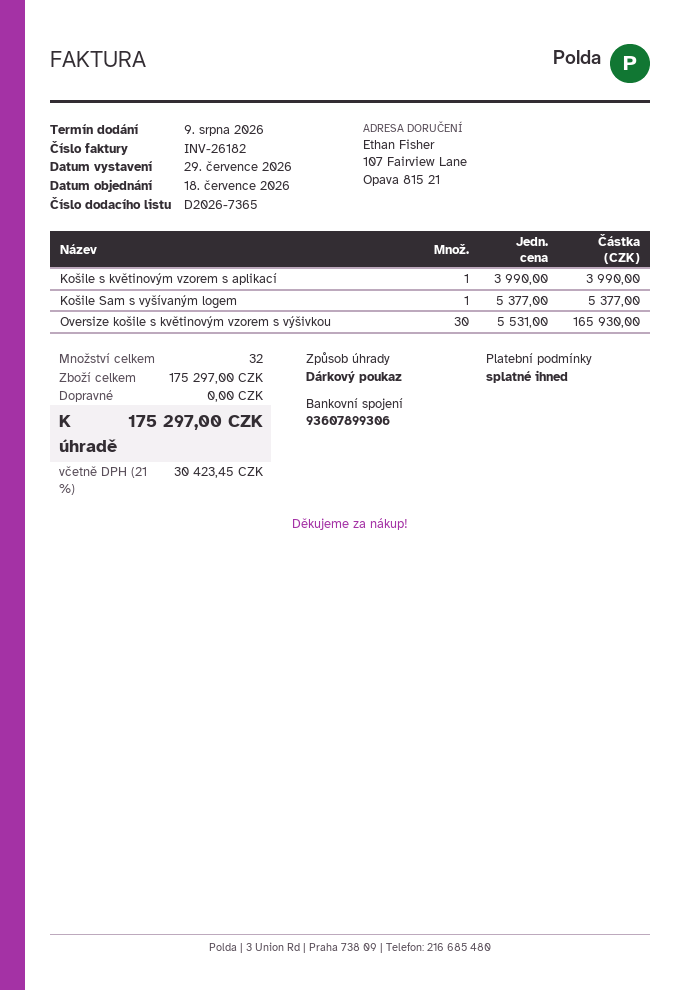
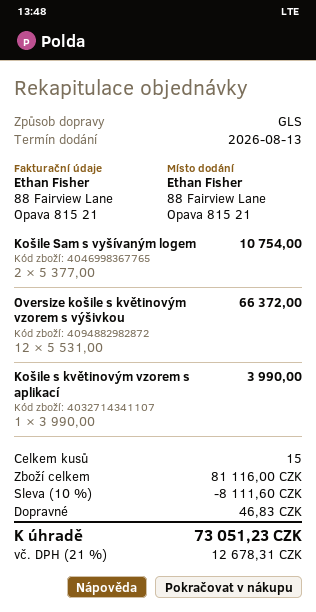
delivery date: 2026-08-09 -> 2026-08-13
ship to: 107 Fairview Lane, Opava 815 21 -> 88 Fairview Lane, Opava 815 21
Košile Sam s vyšívaným logem: 1 x 5377.00 = 5377.00 -> 2 x 5377.00 = 10754.00
Oversize košile s květinovým vzorem s výšivkou: 30 x 5531.00 = 165930.00 -> 12 x 5531.00 = 66372.00
total quantity: 32 -> 15
subtotal: 175297.00 -> 81116.00
discount: none -> 10% = 8111.60
shipping: 0.00 -> 46.83
tax: 21% = 30423.45 -> 21% = 12678.31
total: 175297.00 -> 73051.23

